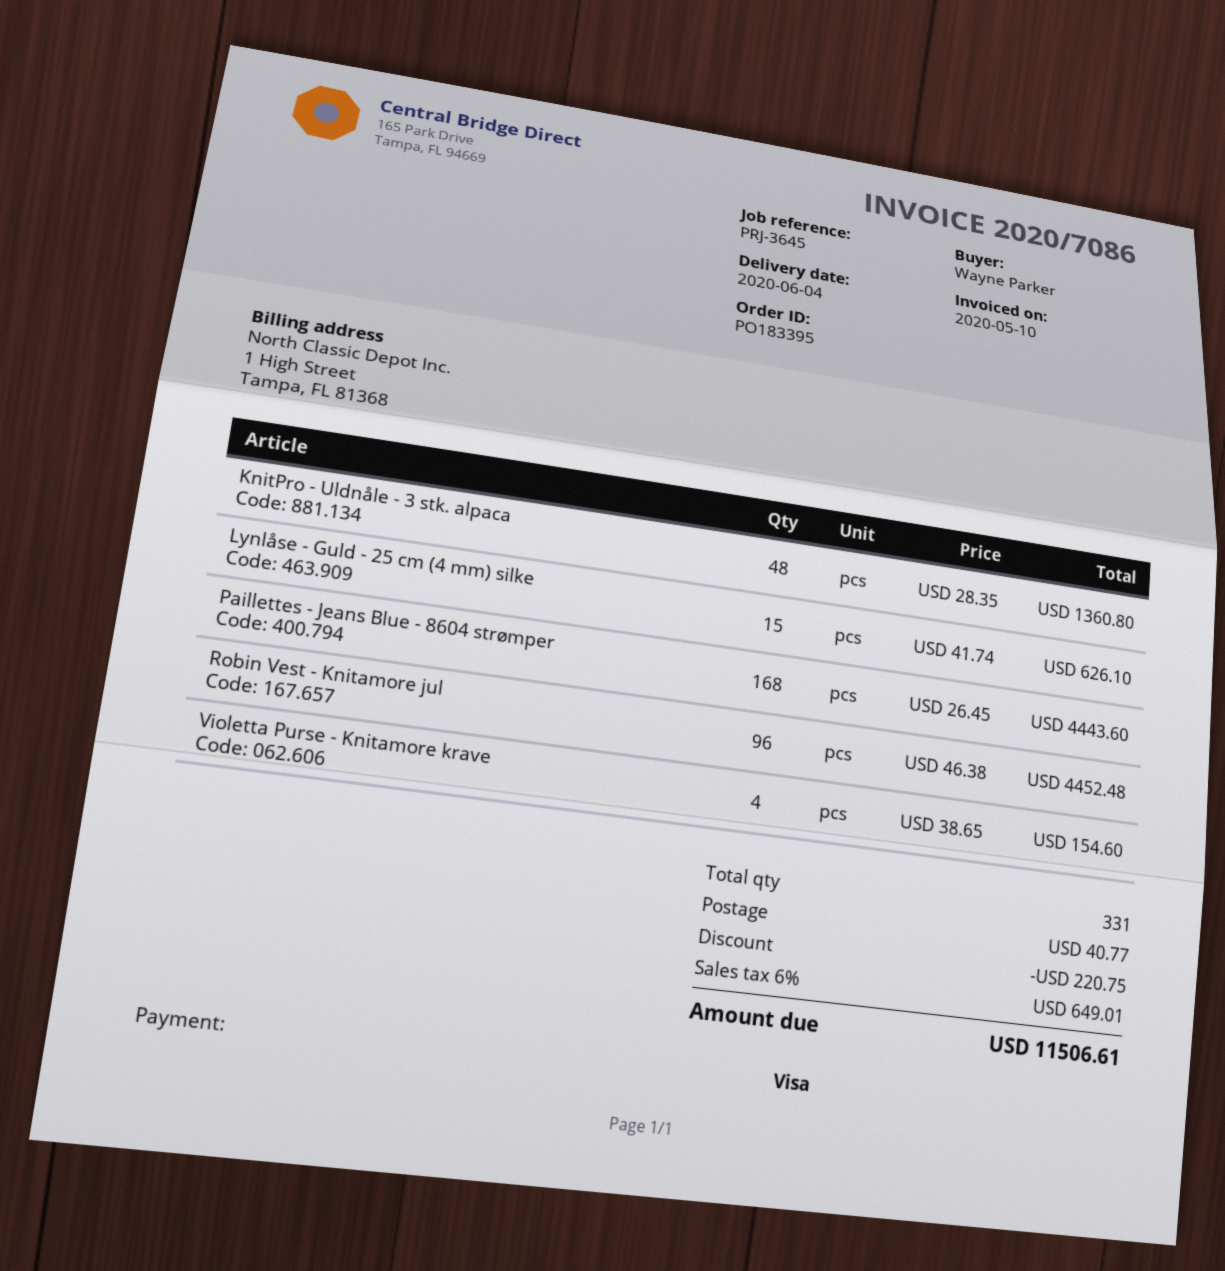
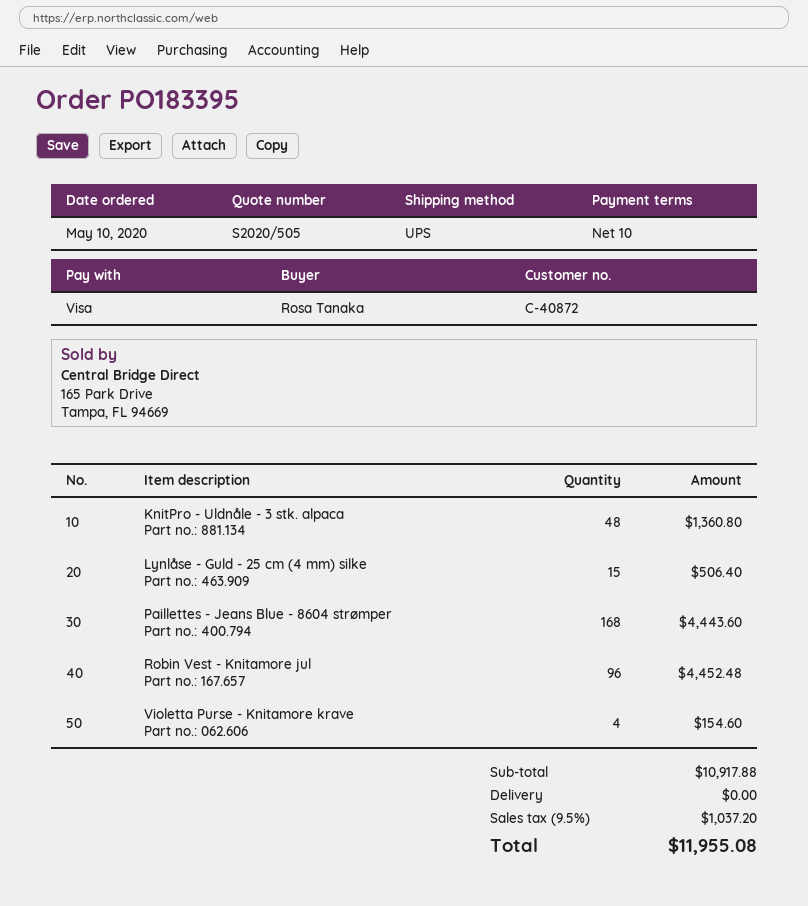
ordered by: Wayne Parker -> Rosa Tanaka
Lynlåse - Guld - 25 cm (4 mm) silke: 15 for 626.10 -> 15 for 506.40
discount: 220.75 -> none
shipping: 40.77 -> 0.00
tax: 6% = 649.01 -> 9.5% = 1037.20
total: 11506.61 -> 11955.08

